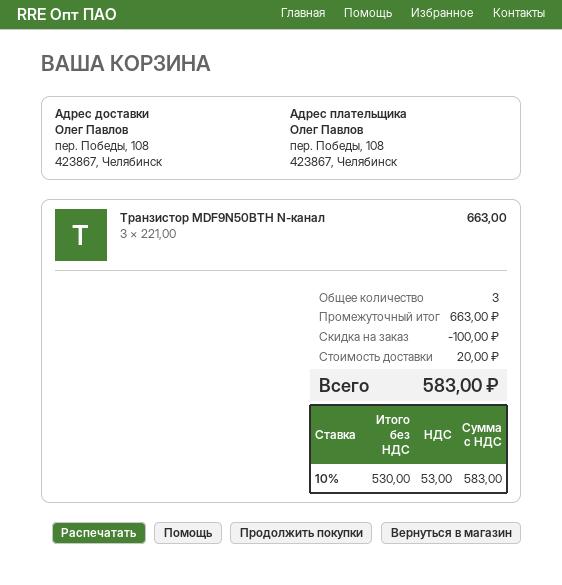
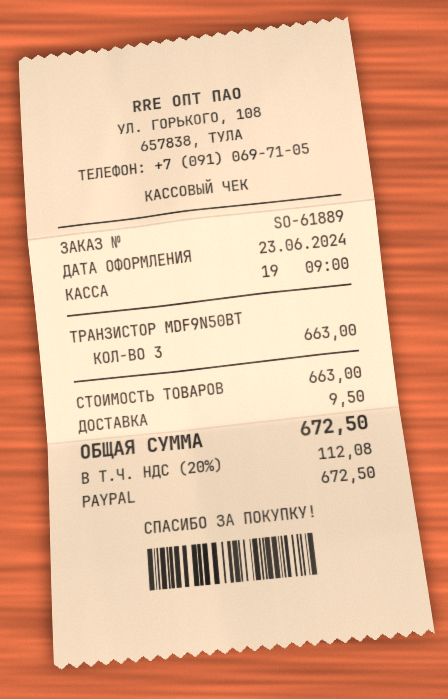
discount: 100.00 -> none
shipping: 20.00 -> 9.50
tax: 10% = 53.00 -> 20% = 112.08
total: 583.00 -> 672.50

